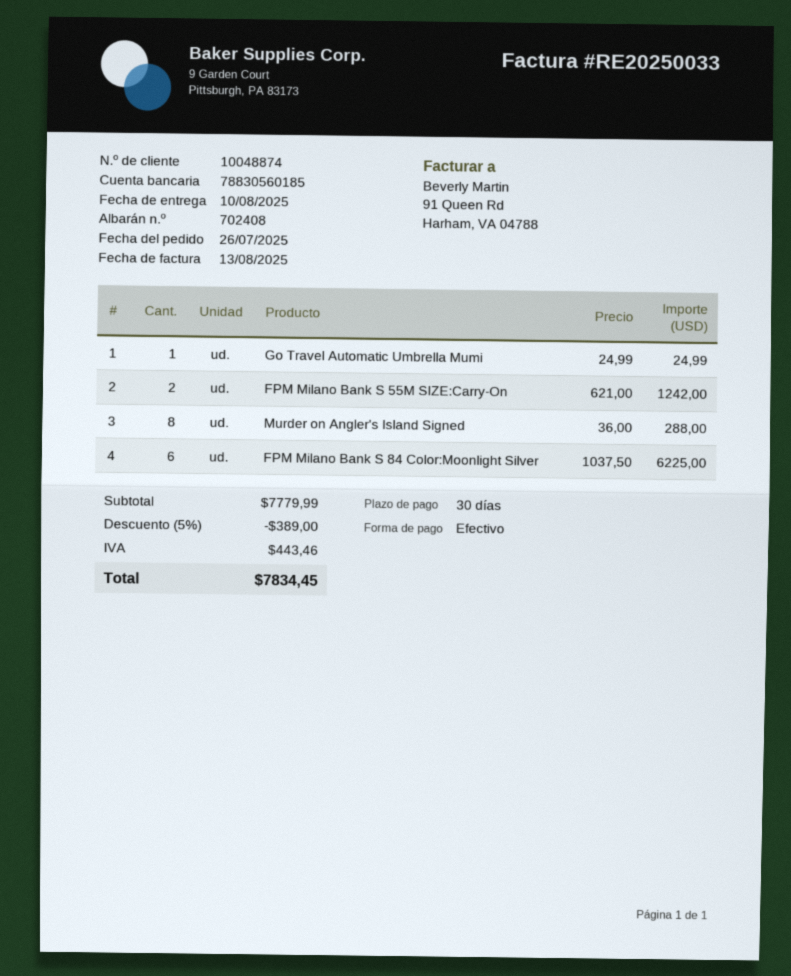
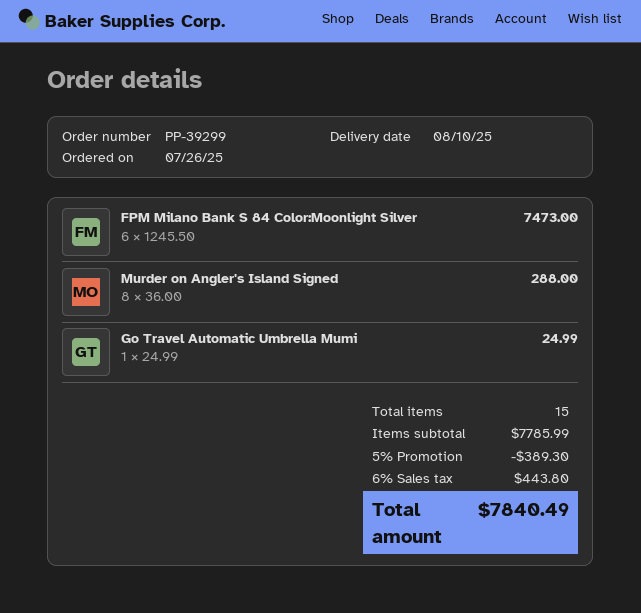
FPM Milano Bank S 55M SIZE:Carry-On: 2 x 621.00 = 1242.00 -> none
FPM Milano Bank S 84 Color:Moonlight Silver: 6 x 1037.50 = 6225.00 -> 6 x 1245.50 = 7473.00
subtotal: 7779.99 -> 7785.99
discount: 5% = 389.00 -> 5% = 389.30
tax: 443.46 -> 443.80
total: 7834.45 -> 7840.49

